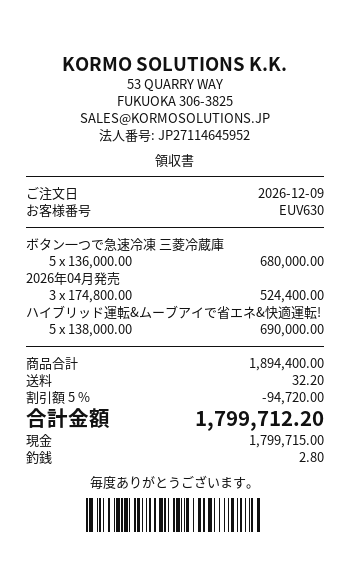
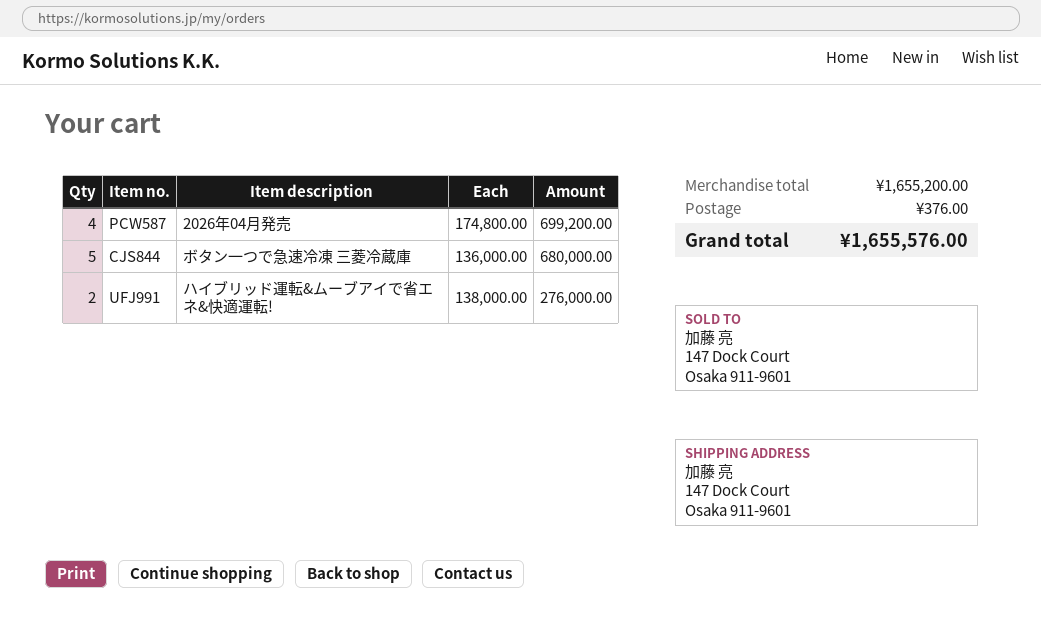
2026年04月発売: 3 x 174800.00 = 524400.00 -> 4 x 174800.00 = 699200.00
ハイブリッド運転&ムーブアイで省エネ&快適運転!: 5 x 138000.00 = 690000.00 -> 2 x 138000.00 = 276000.00
subtotal: 1894400.00 -> 1655200.00
discount: 5% = 94720.00 -> none
shipping: 32.20 -> 376.00
total: 1799712.20 -> 1655576.00

